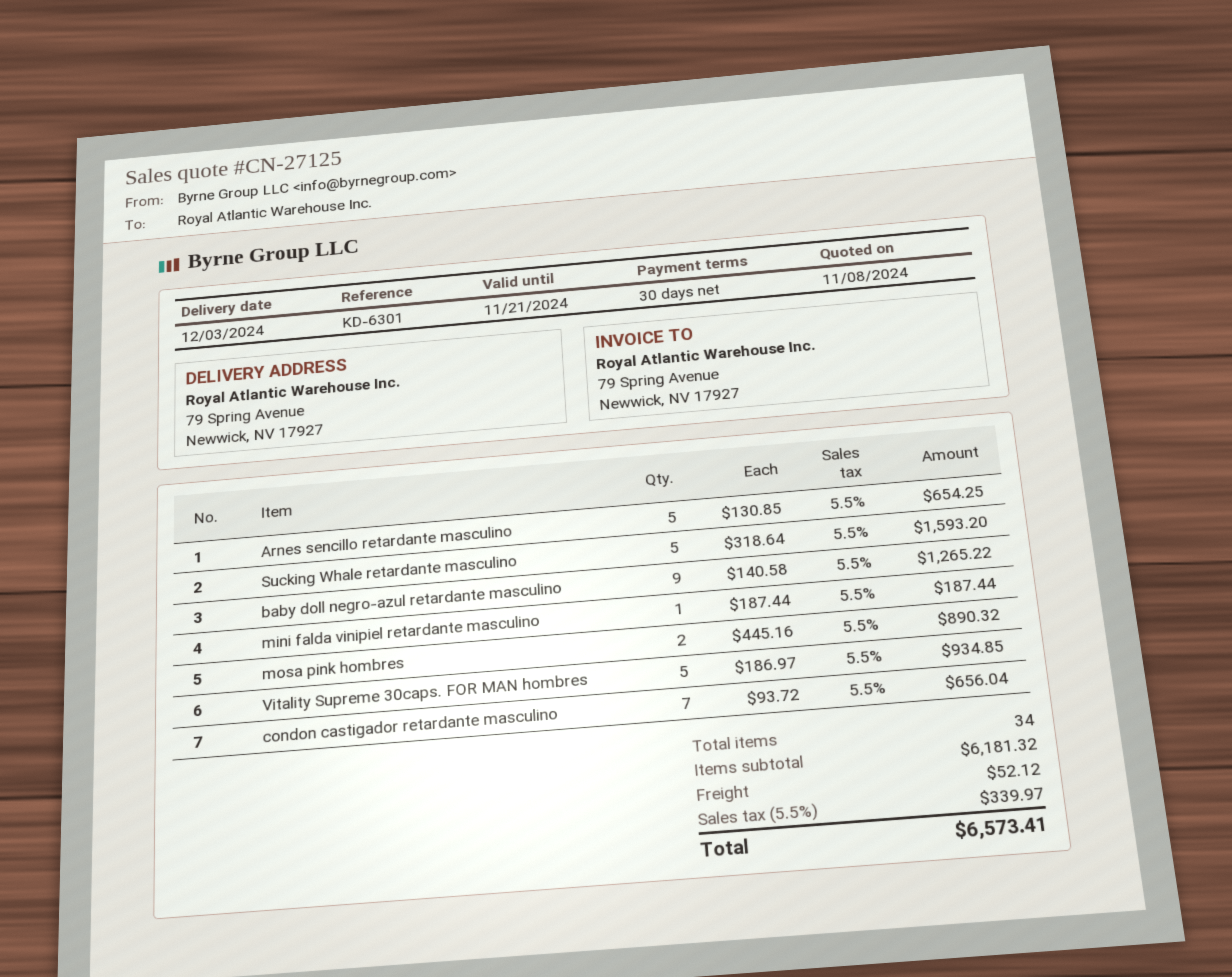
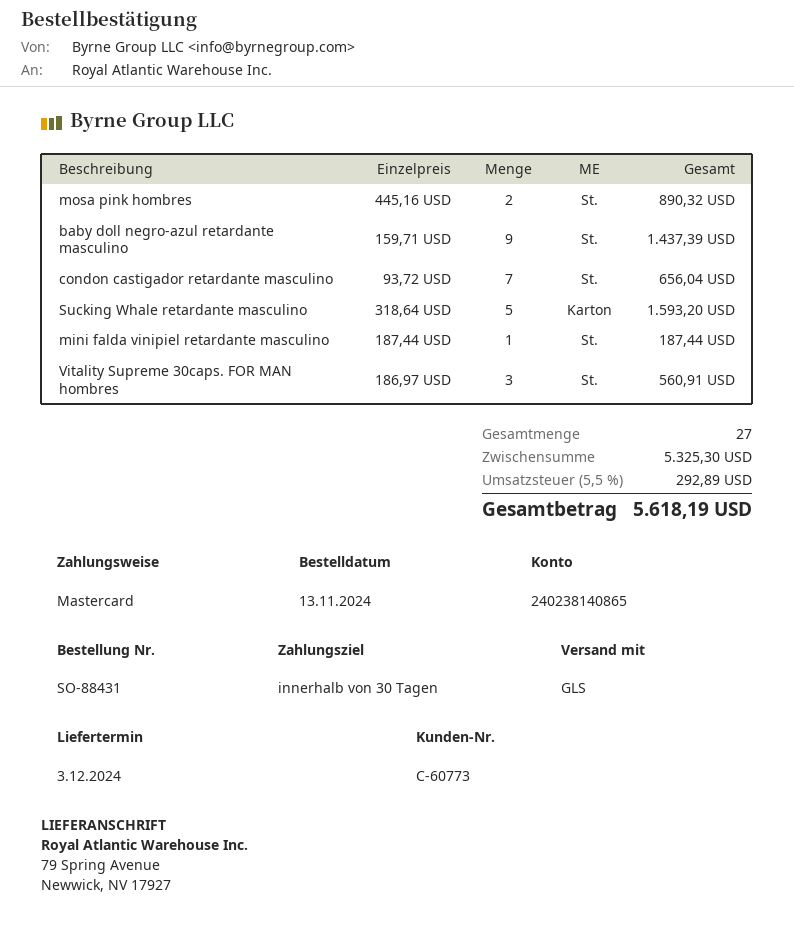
Arnes sencillo retardante masculino: 5 x 130.85 = 654.25 -> none
baby doll negro-azul retardante masculino: 9 x 140.58 = 1265.22 -> 9 x 159.71 = 1437.39
Vitality Supreme 30caps. FOR MAN hombres: 5 x 186.97 = 934.85 -> 3 x 186.97 = 560.91
total quantity: 34 -> 27
subtotal: 6181.32 -> 5325.30
shipping: 52.12 -> none
tax: 5.5% = 339.97 -> 5.5% = 292.89
total: 6573.41 -> 5618.19

